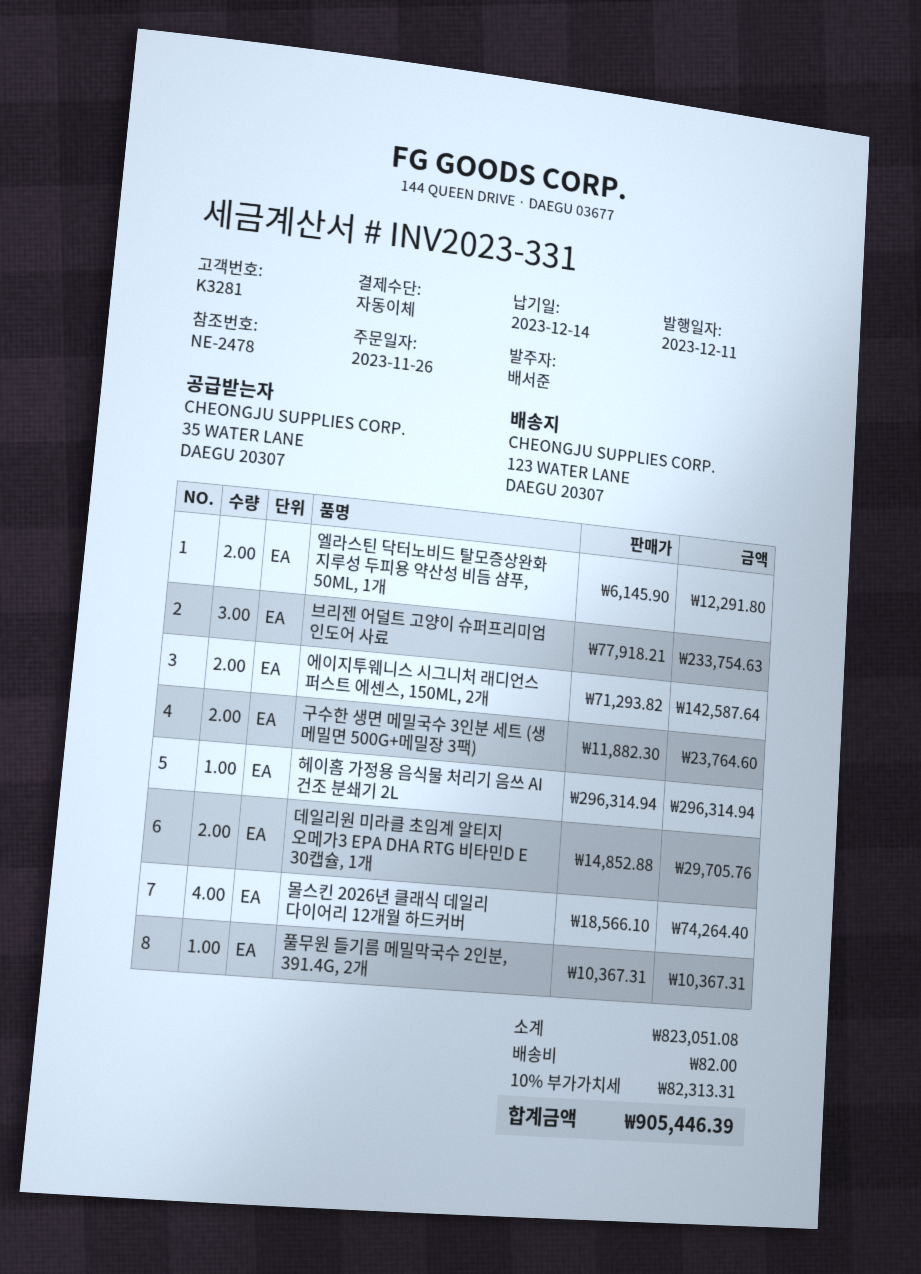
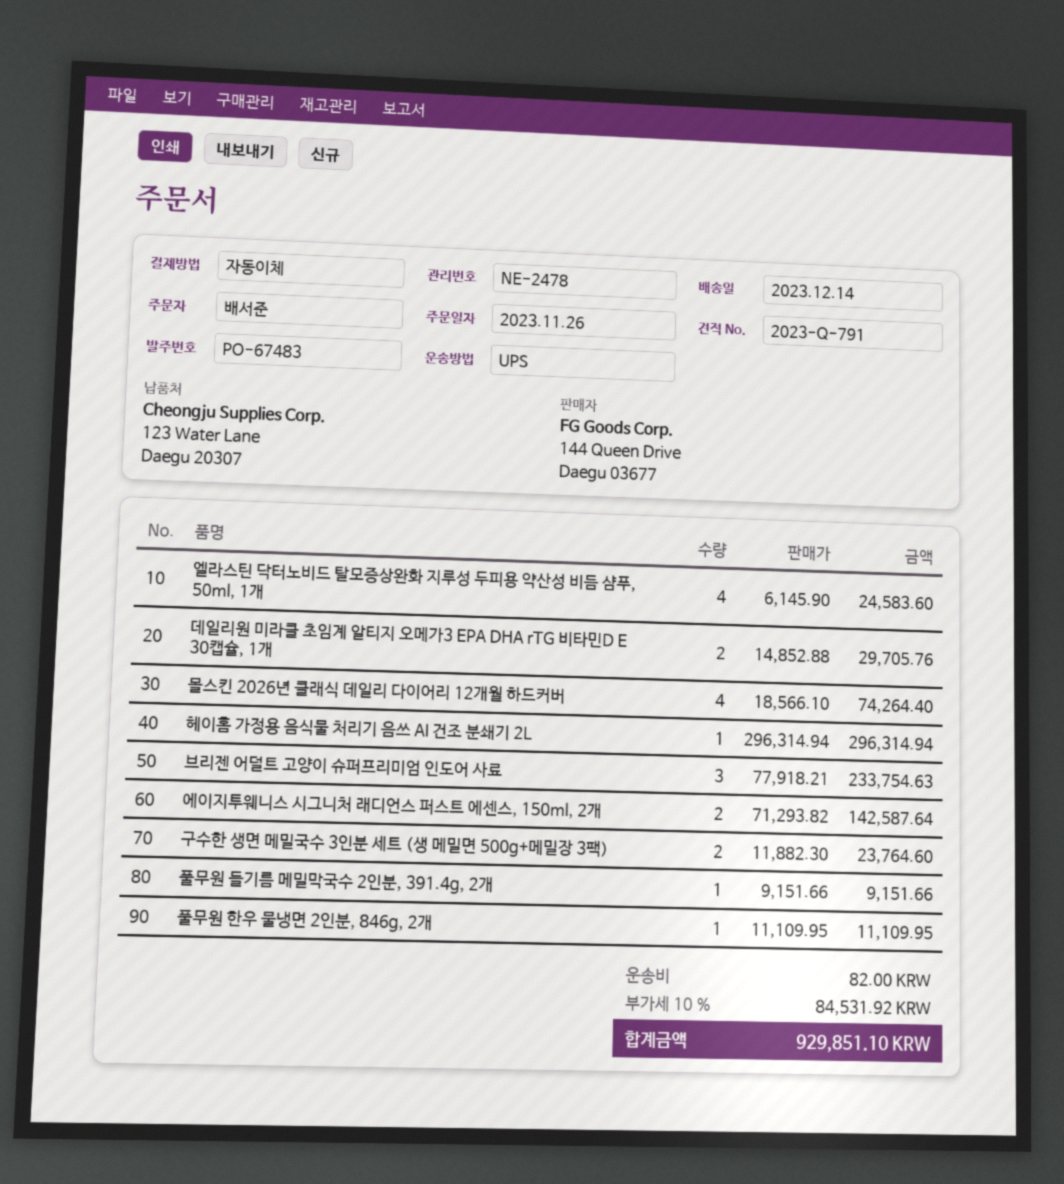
엘라스틴 닥터노비드 탈모증상완화 지루성 두피용 약산성 비듬 샴푸, 50ML, 1개: 2 x 6145.90 = 12291.80 -> 4 x 6145.90 = 24583.60
풀무원 들기름 메밀막국수 2인분, 391.4G, 2개: 1 x 10367.31 = 10367.31 -> 1 x 9151.66 = 9151.66
풀무원 한우 물냉면 2인분, 846g, 2개: none -> 1 x 11109.95 = 11109.95
tax: 10% = 82313.31 -> 10% = 84531.92
total: 905446.39 -> 929851.10

